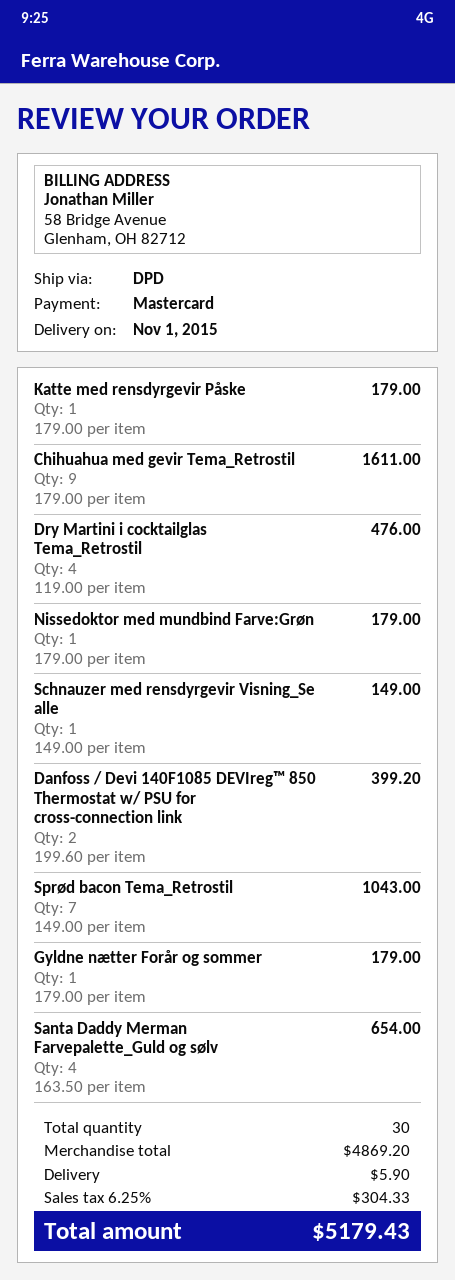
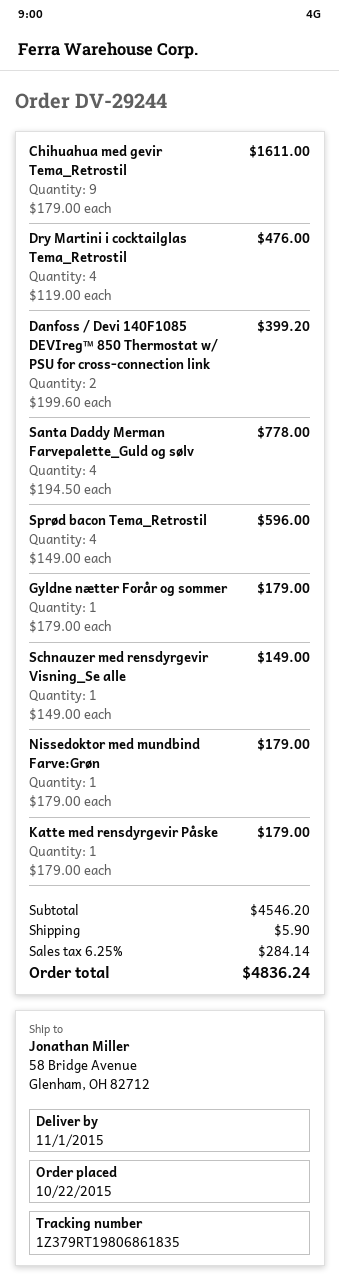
Sprød bacon Tema_Retrostil: 7 x 149.00 = 1043.00 -> 4 x 149.00 = 596.00
Santa Daddy Merman Farvepalette_Guld og sølv: 4 x 163.50 = 654.00 -> 4 x 194.50 = 778.00
subtotal: 4869.20 -> 4546.20
tax: 6.25% = 304.33 -> 6.25% = 284.14
total: 5179.43 -> 4836.24

